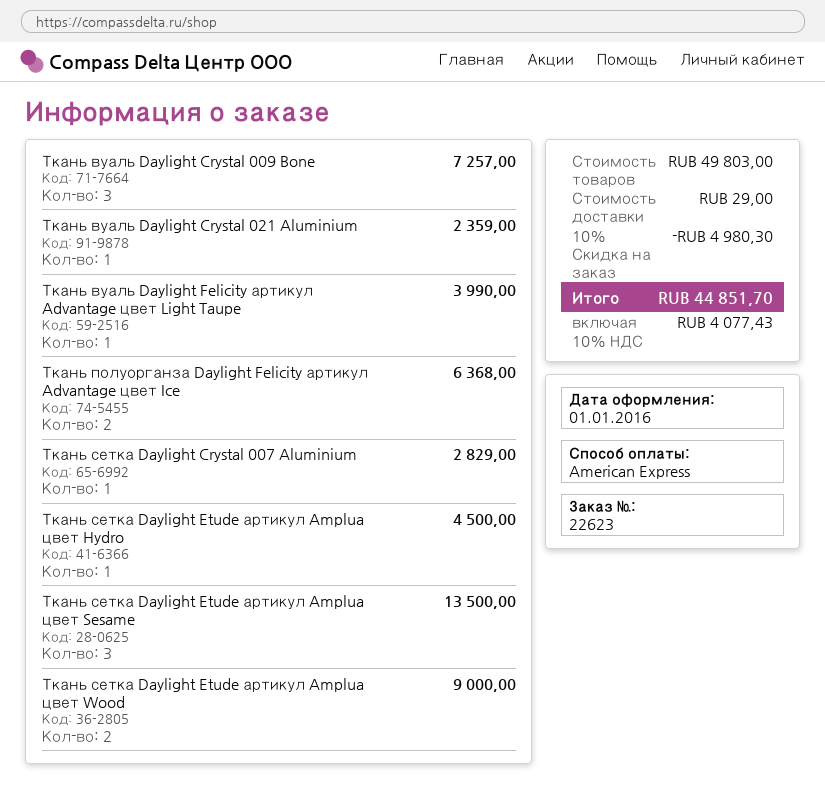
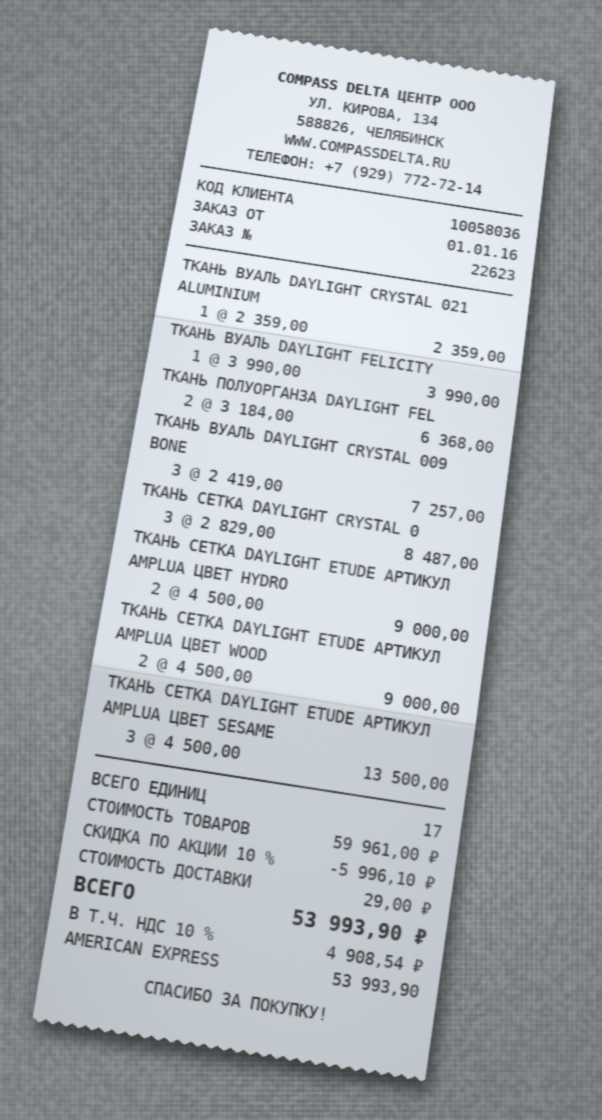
Ткань сетка Daylight Crystal 007 Aluminium: 1 for 2829.00 -> 3 for 8487.00
Ткань сетка Daylight Etude артикул Amplua цвет Hydro: 1 for 4500.00 -> 2 for 9000.00
subtotal: 49803.00 -> 59961.00
discount: 10% = 4980.30 -> 10% = 5996.10
tax: 10% = 4077.43 -> 10% = 4908.54
total: 44851.70 -> 53993.90

